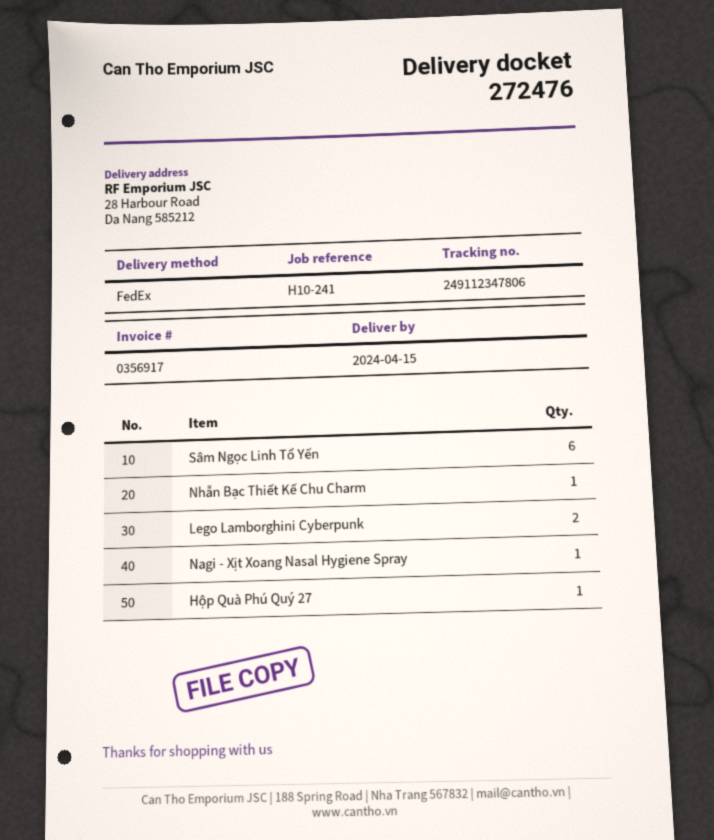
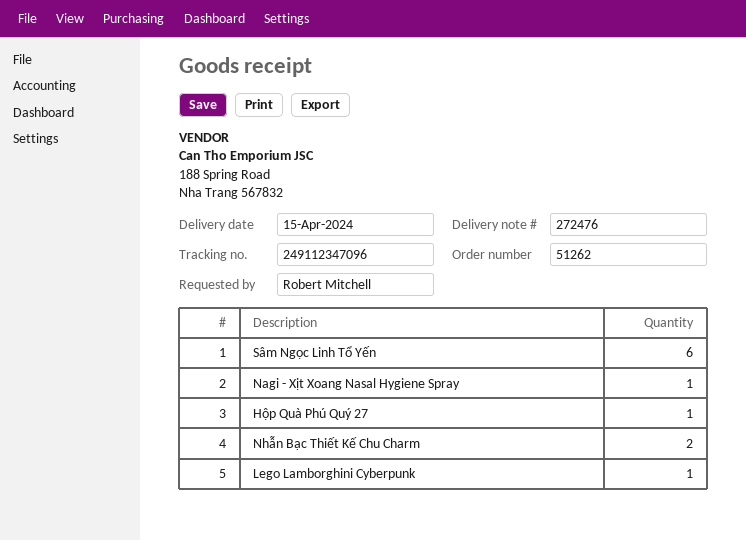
tracking number: 249112347806 -> 249112347096
Nhẫn Bạc Thiết Kế Chu Charm: 1 -> 2
Lego Lamborghini Cyberpunk: 2 -> 1

